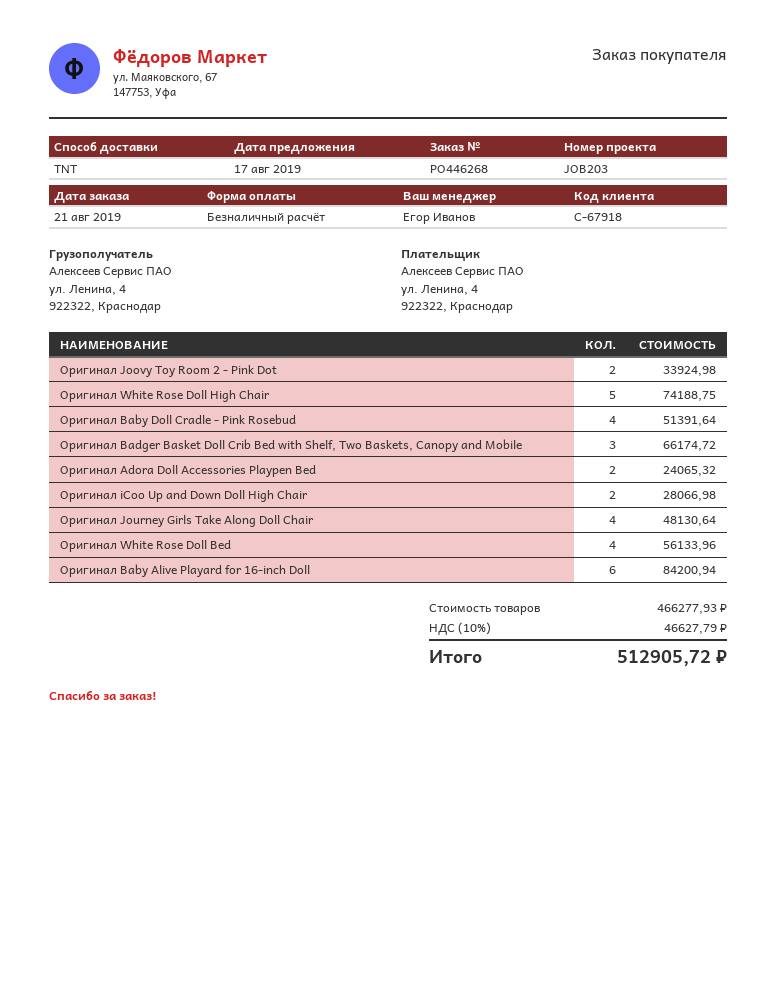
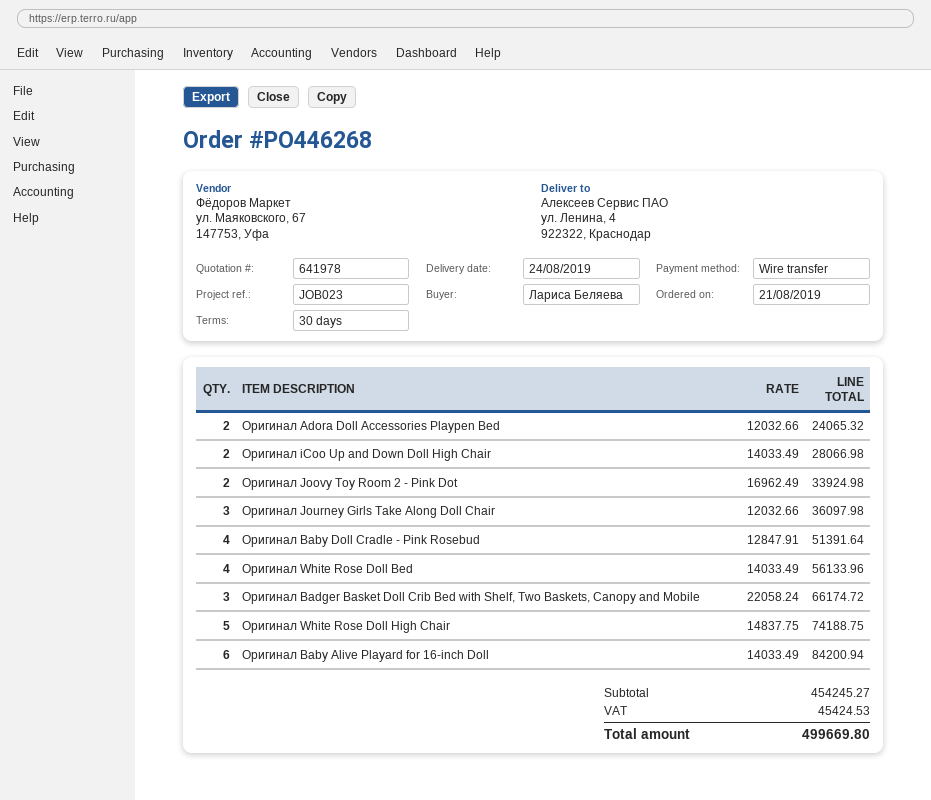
reference: JOB203 -> JOB023
Оригинал Journey Girls Take Along Doll Chair: 4 for 48130.64 -> 3 for 36097.98
subtotal: 466277.93 -> 454245.27
tax: 46627.79 -> 45424.53
total: 512905.72 -> 499669.80

